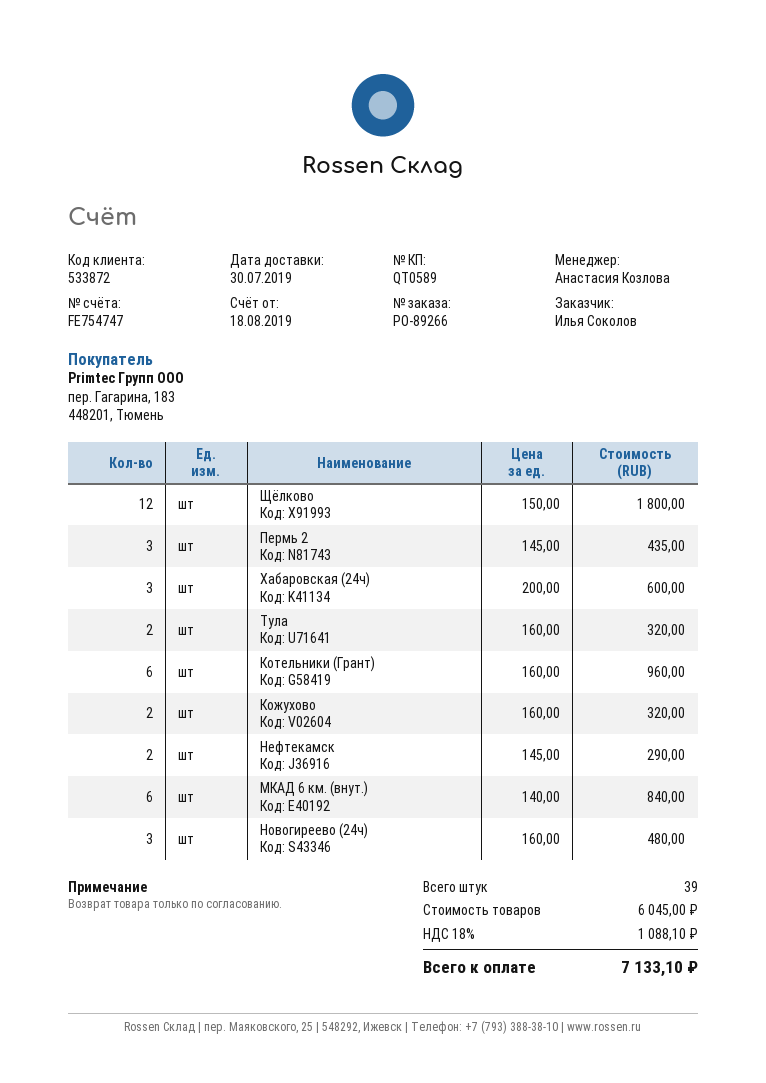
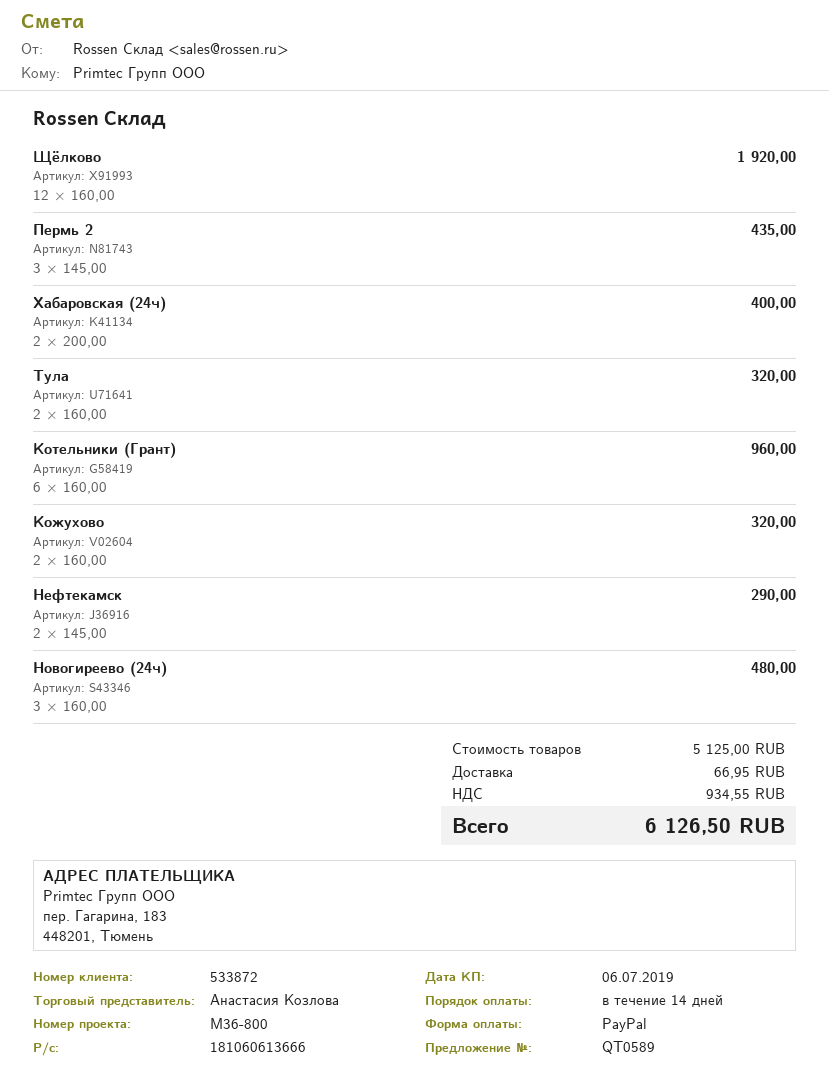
Щёлково: 12 x 150.00 = 1800.00 -> 12 x 160.00 = 1920.00
Хабаровская (24ч): 3 x 200.00 = 600.00 -> 2 x 200.00 = 400.00
МКАД 6 км. (внут.): 6 x 140.00 = 840.00 -> none
subtotal: 6045.00 -> 5125.00
shipping: none -> 66.95
tax: 1088.10 -> 934.55
total: 7133.10 -> 6126.50

